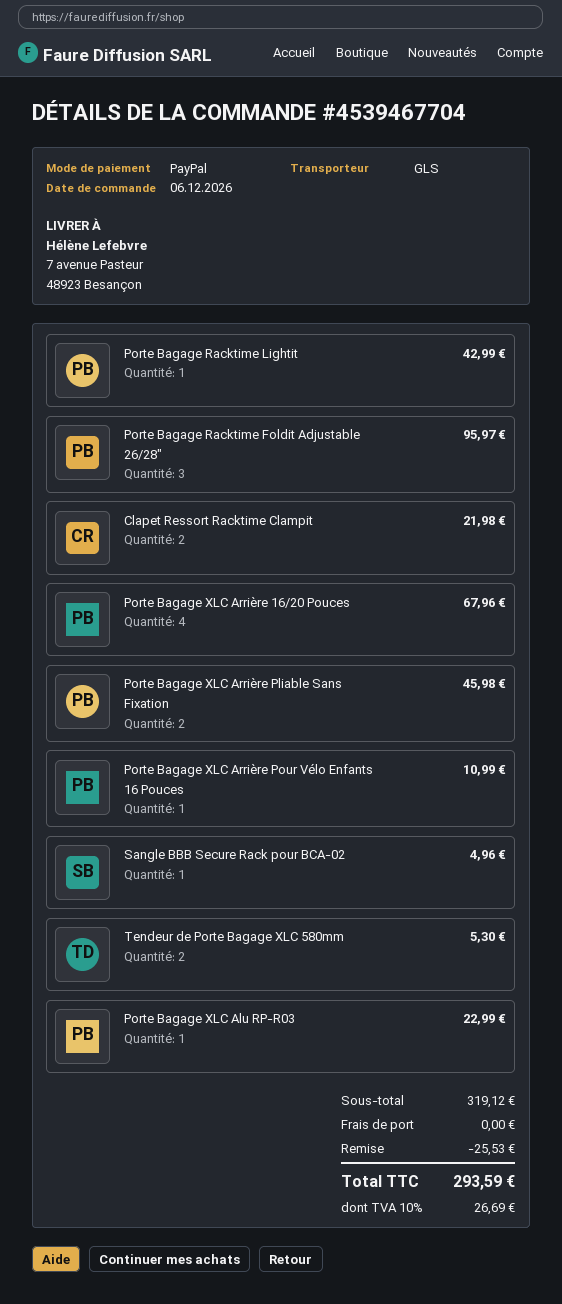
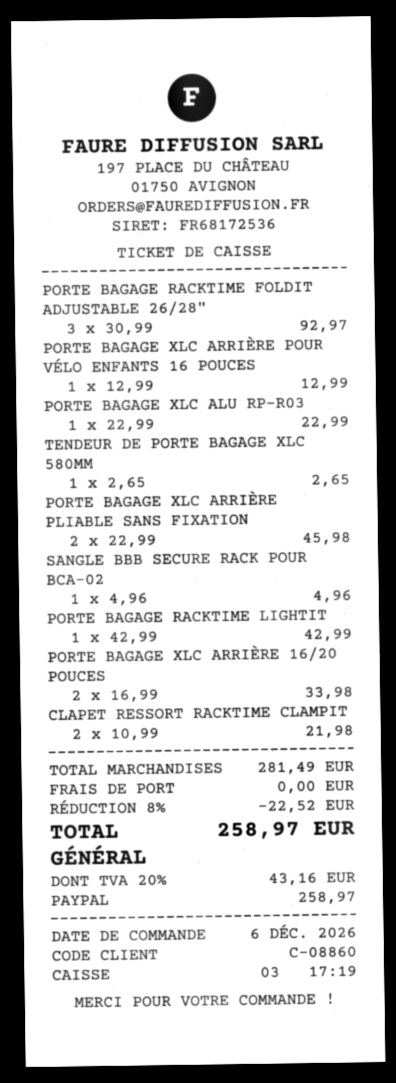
Porte Bagage Racktime Foldit Adjustable 26/28": 3 for 95.97 -> 3 for 92.97
Porte Bagage XLC Arrière 16/20 Pouces: 4 for 67.96 -> 2 for 33.98
Porte Bagage XLC Arrière Pour Vélo Enfants 16 Pouces: 1 for 10.99 -> 1 for 12.99
Tendeur de Porte Bagage XLC 580mm: 2 for 5.30 -> 1 for 2.65
subtotal: 319.12 -> 281.49
discount: 25.53 -> 22.52
tax: 10% = 26.69 -> 20% = 43.16
total: 293.59 -> 258.97

